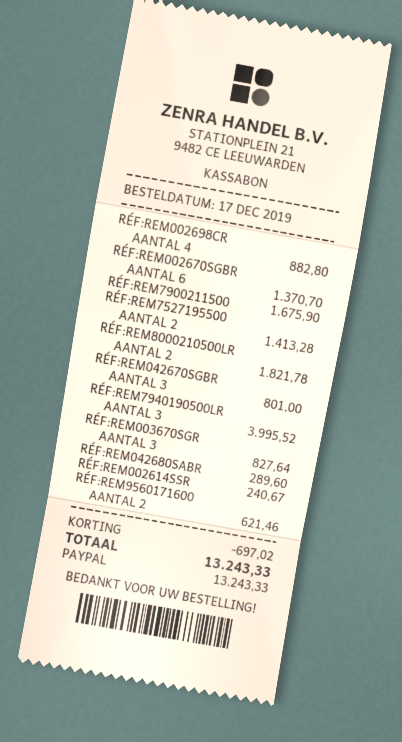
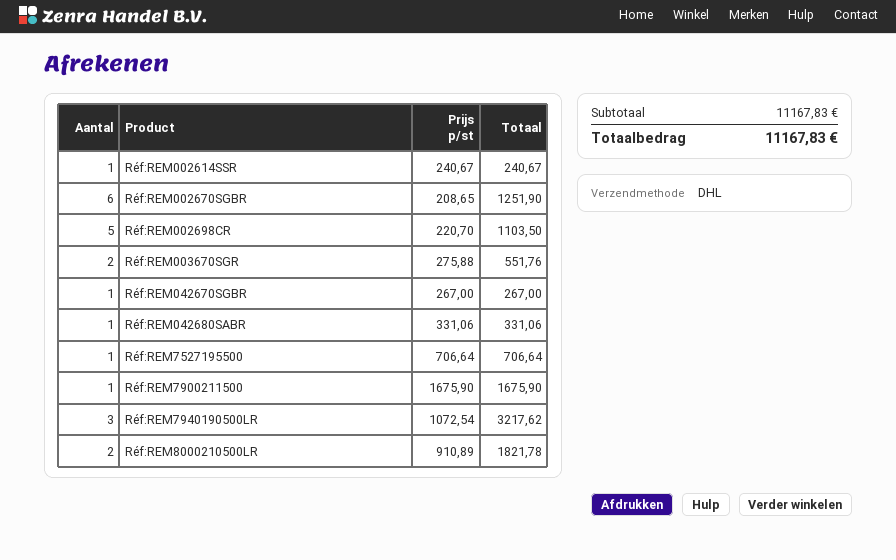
RÉF:REM002698CR: 4 for 882.80 -> 5 for 1103.50
RÉF:REM002670SGBR: 6 for 1370.70 -> 6 for 1251.90
RÉF:REM7527195500: 2 for 1413.28 -> 1 for 706.64
RÉF:REM042670SGBR: 3 for 801.00 -> 1 for 267.00
RÉF:REM7940190500LR: 3 for 3995.52 -> 3 for 3217.62
RÉF:REM003670SGR: 3 for 827.64 -> 2 for 551.76
RÉF:REM042680SABR: 1 for 289.60 -> 1 for 331.06
RÉF:REM9560171600: 2 for 621.46 -> none
discount: 697.02 -> none
total: 13243.33 -> 11167.83

